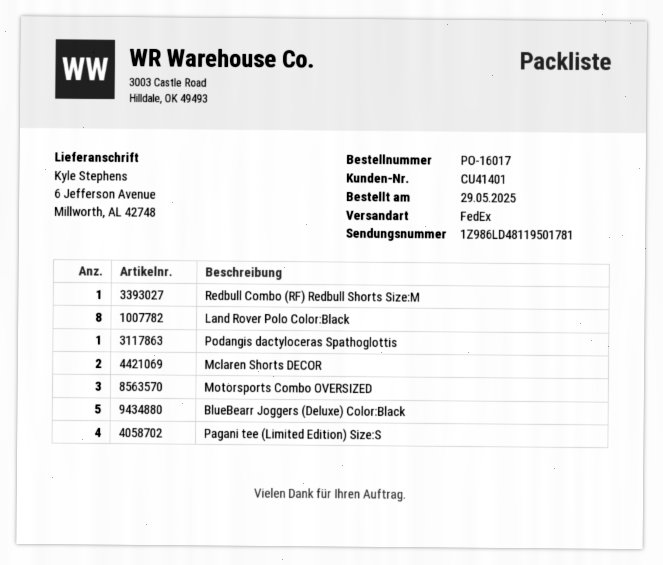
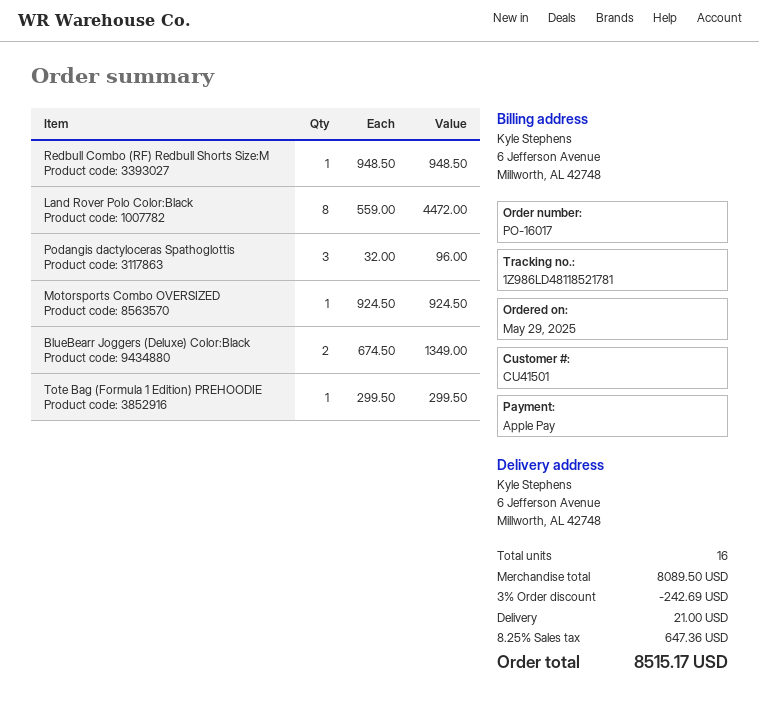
customer number: CU41401 -> CU41501
tracking number: 1Z986LD48119501781 -> 1Z986LD48118521781
Podangis dactyloceras Spathoglottis: 1 -> 3
Mclaren Shorts DECOR: 2 -> none
Motorsports Combo OVERSIZED: 3 -> 1
BlueBearr Joggers (Deluxe) Color:Black: 5 -> 2
Pagani tee (Limited Edition) Size:S: 4 -> none
Tote Bag (Formula 1 Edition) PREHOODIE: none -> 1

